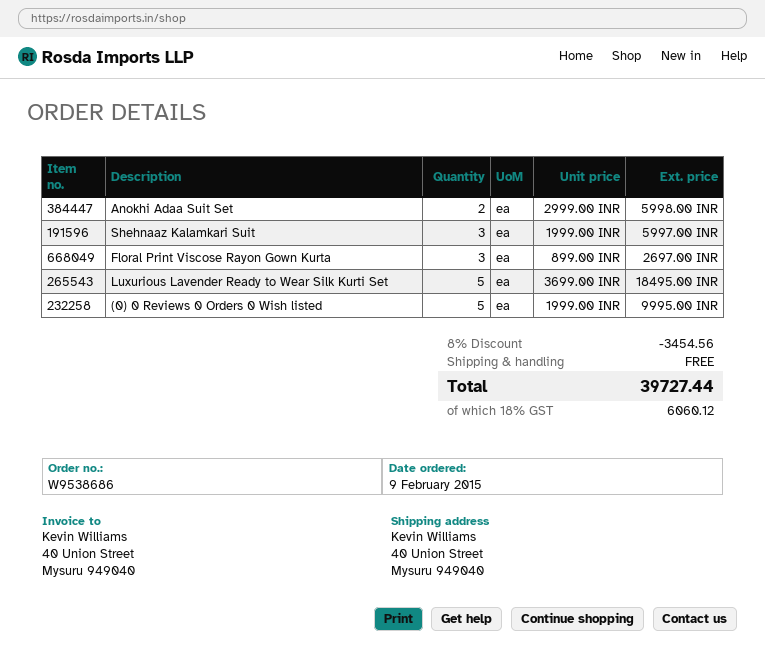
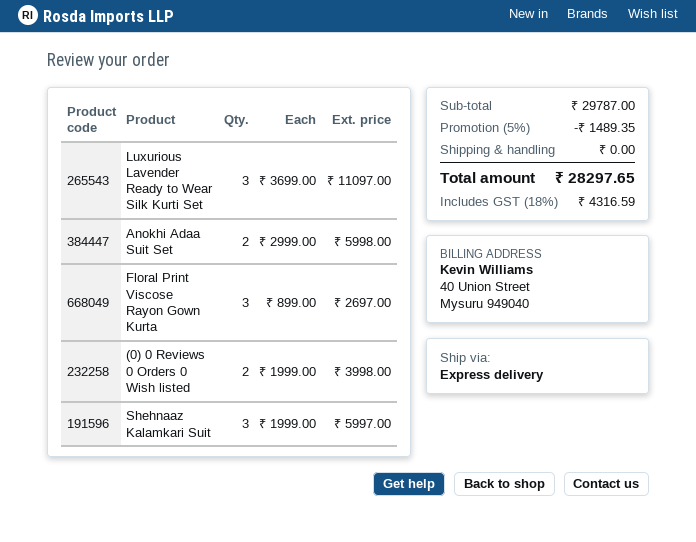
Luxurious Lavender Ready to Wear Silk Kurti Set: 5 x 3699.00 = 18495.00 -> 3 x 3699.00 = 11097.00
(0) 0 Reviews 0 Orders 0 Wish listed: 5 x 1999.00 = 9995.00 -> 2 x 1999.00 = 3998.00
discount: 8% = 3454.56 -> 5% = 1489.35
tax: 18% = 6060.12 -> 18% = 4316.59
total: 39727.44 -> 28297.65

